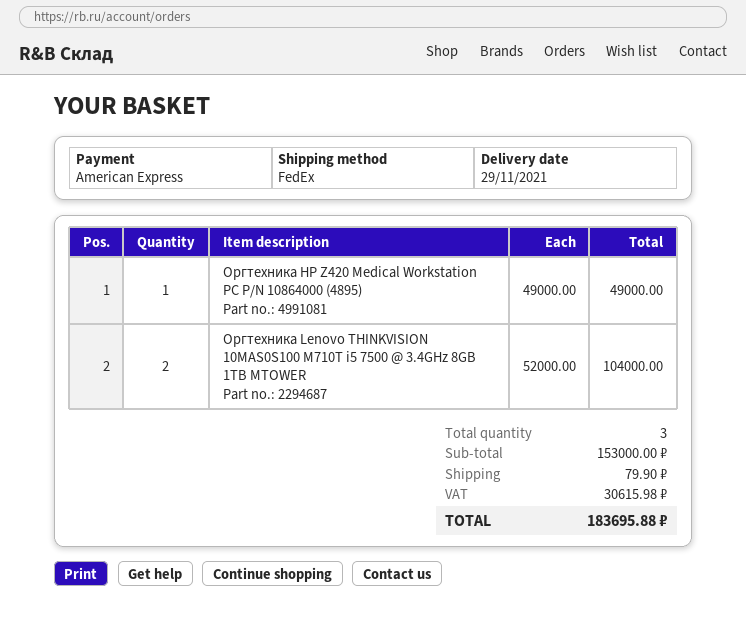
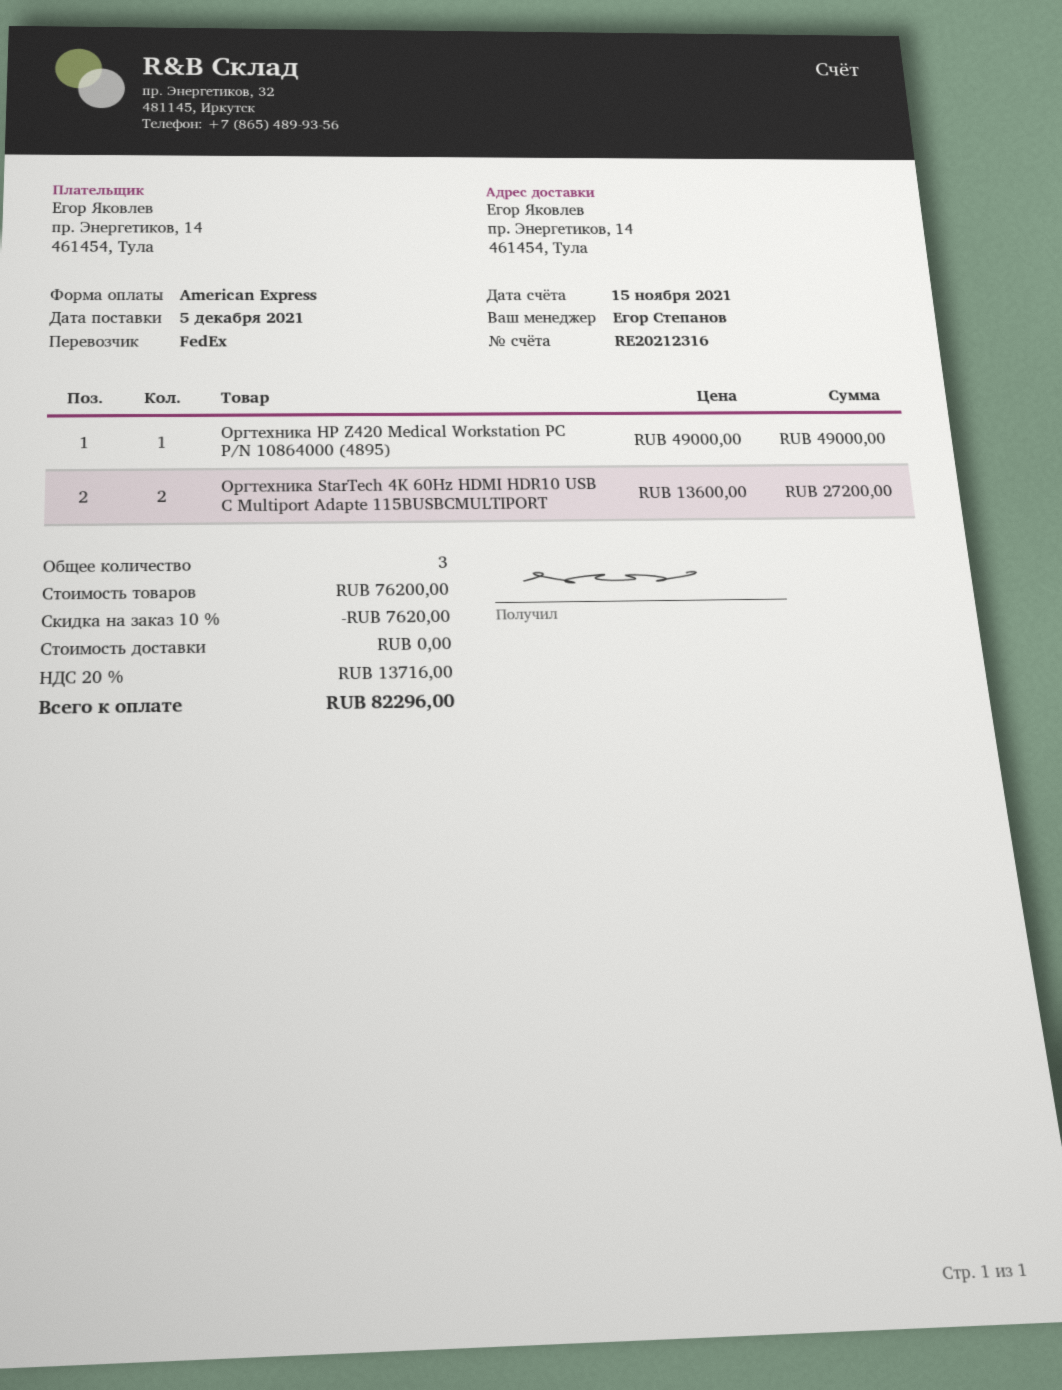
delivery date: 2021-11-29 -> 2021-12-05
Оргтехника Lenovo THINKVISION 10MAS0S100 M710T i5 7500 @ 3.4GHz 8GB 1TB MTOWER: 2 x 52000.00 = 104000.00 -> none
Оргтехника StarTech 4K 60Hz HDMI HDR10 USB C Multiport Adapte 115BUSBCMULTIPORT: none -> 2 x 13600.00 = 27200.00
subtotal: 153000.00 -> 76200.00
discount: none -> 10% = 7620.00
shipping: 79.90 -> 0.00
tax: 30615.98 -> 13716.00
total: 183695.88 -> 82296.00

